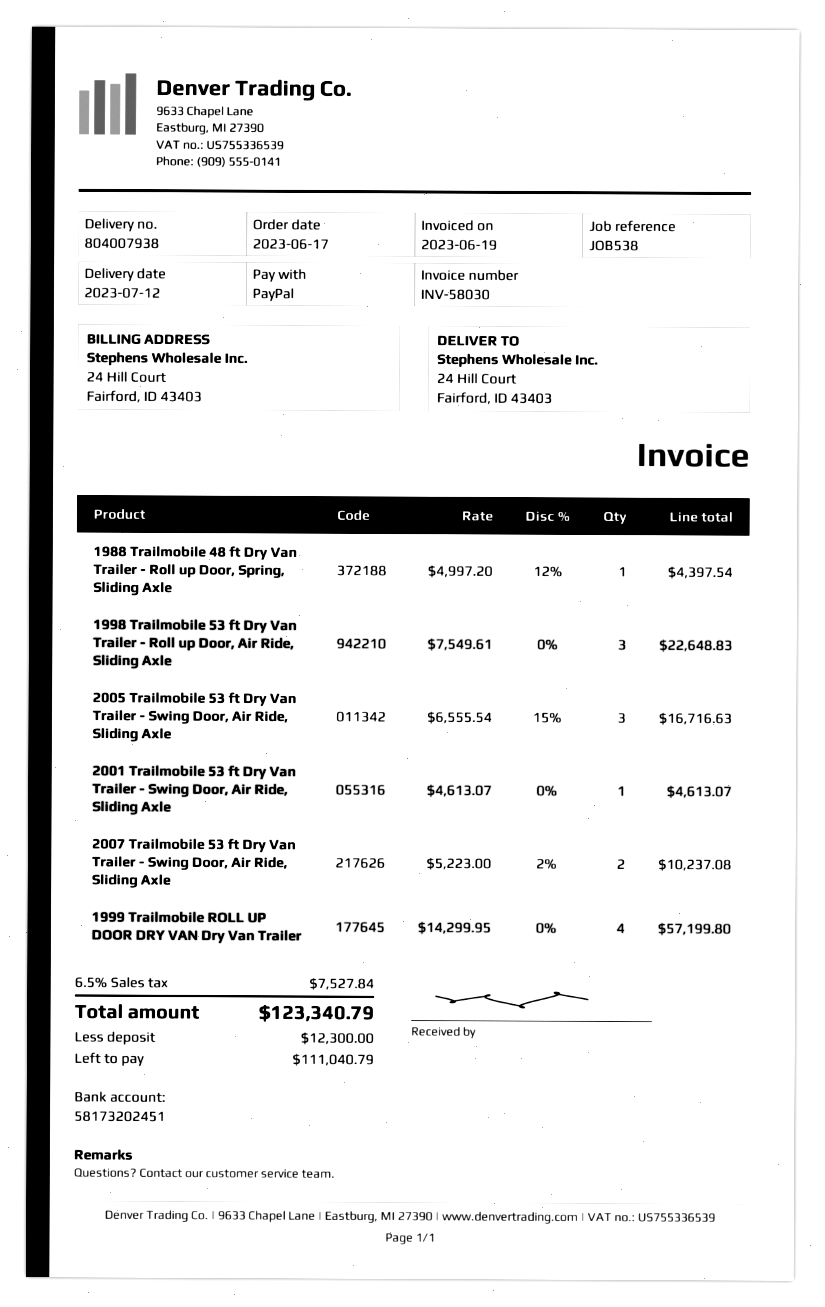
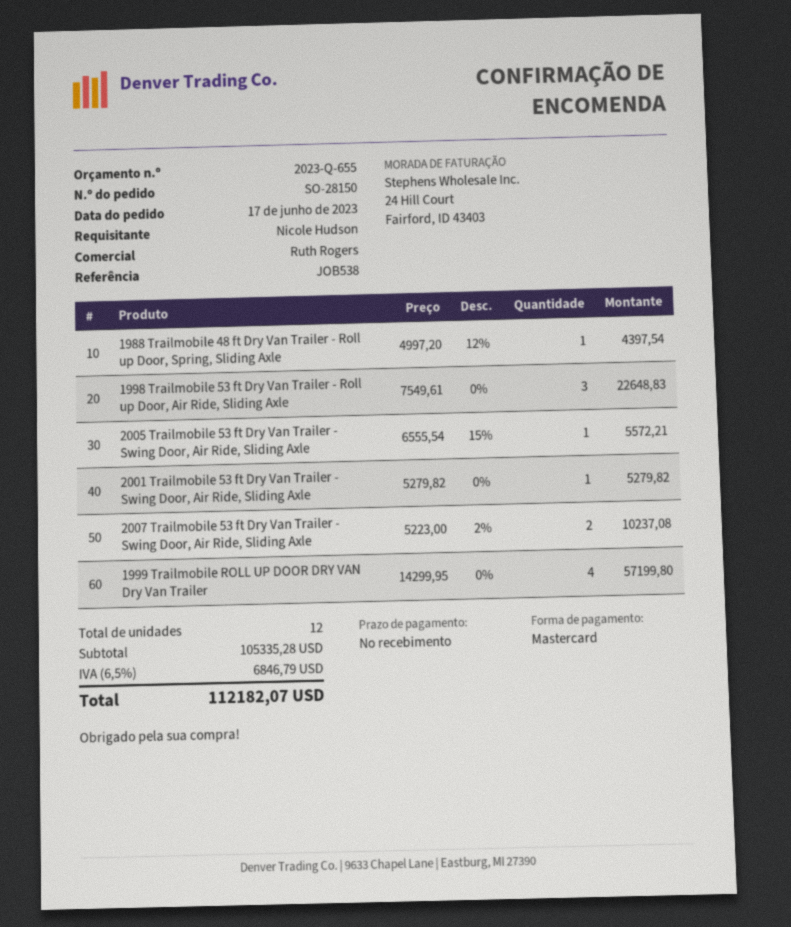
payment method: PayPal -> Mastercard
2005 Trailmobile 53 ft Dry Van Trailer - Swing Door, Air Ride, Sliding Axle: 3 x 6555.54 - 15% = 16716.63 -> 1 x 6555.54 - 15% = 5572.21
2001 Trailmobile 53 ft Dry Van Trailer - Swing Door, Air Ride, Sliding Axle: 1 x 4613.07 = 4613.07 -> 1 x 5279.82 = 5279.82
tax: 6.5% = 7527.84 -> 6.5% = 6846.79
total: 123340.79 -> 112182.07

